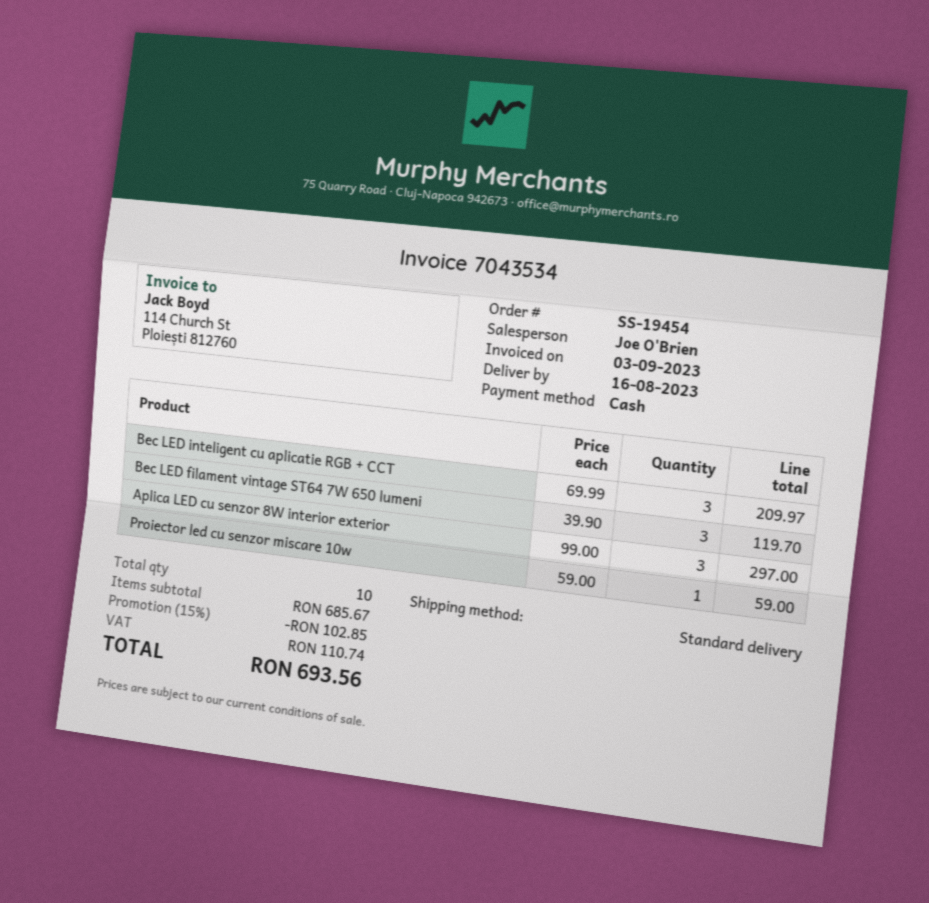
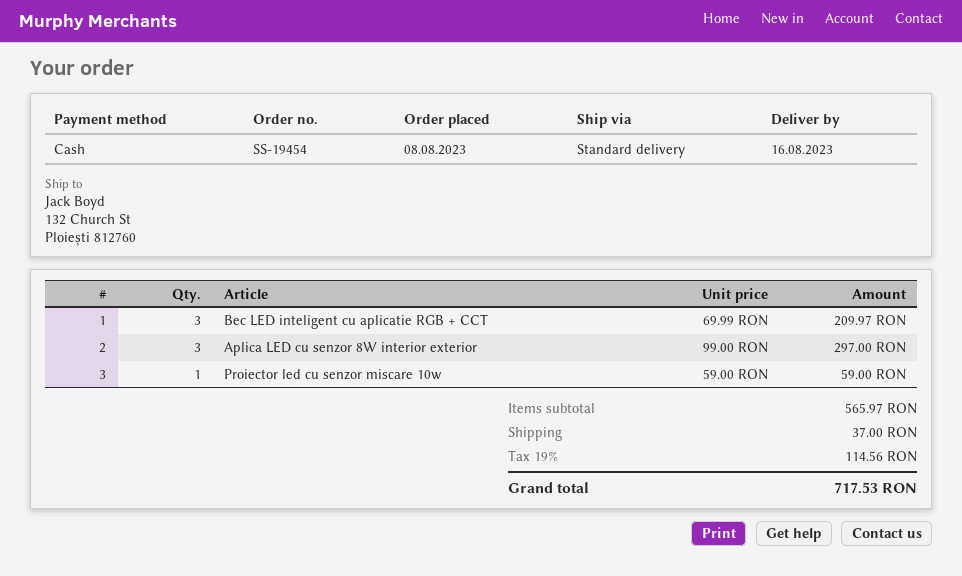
Bec LED filament vintage ST64 7W 650 lumeni: 3 x 39.90 = 119.70 -> none
subtotal: 685.67 -> 565.97
discount: 15% = 102.85 -> none
shipping: none -> 37.00
tax: 110.74 -> 114.56
total: 693.56 -> 717.53

